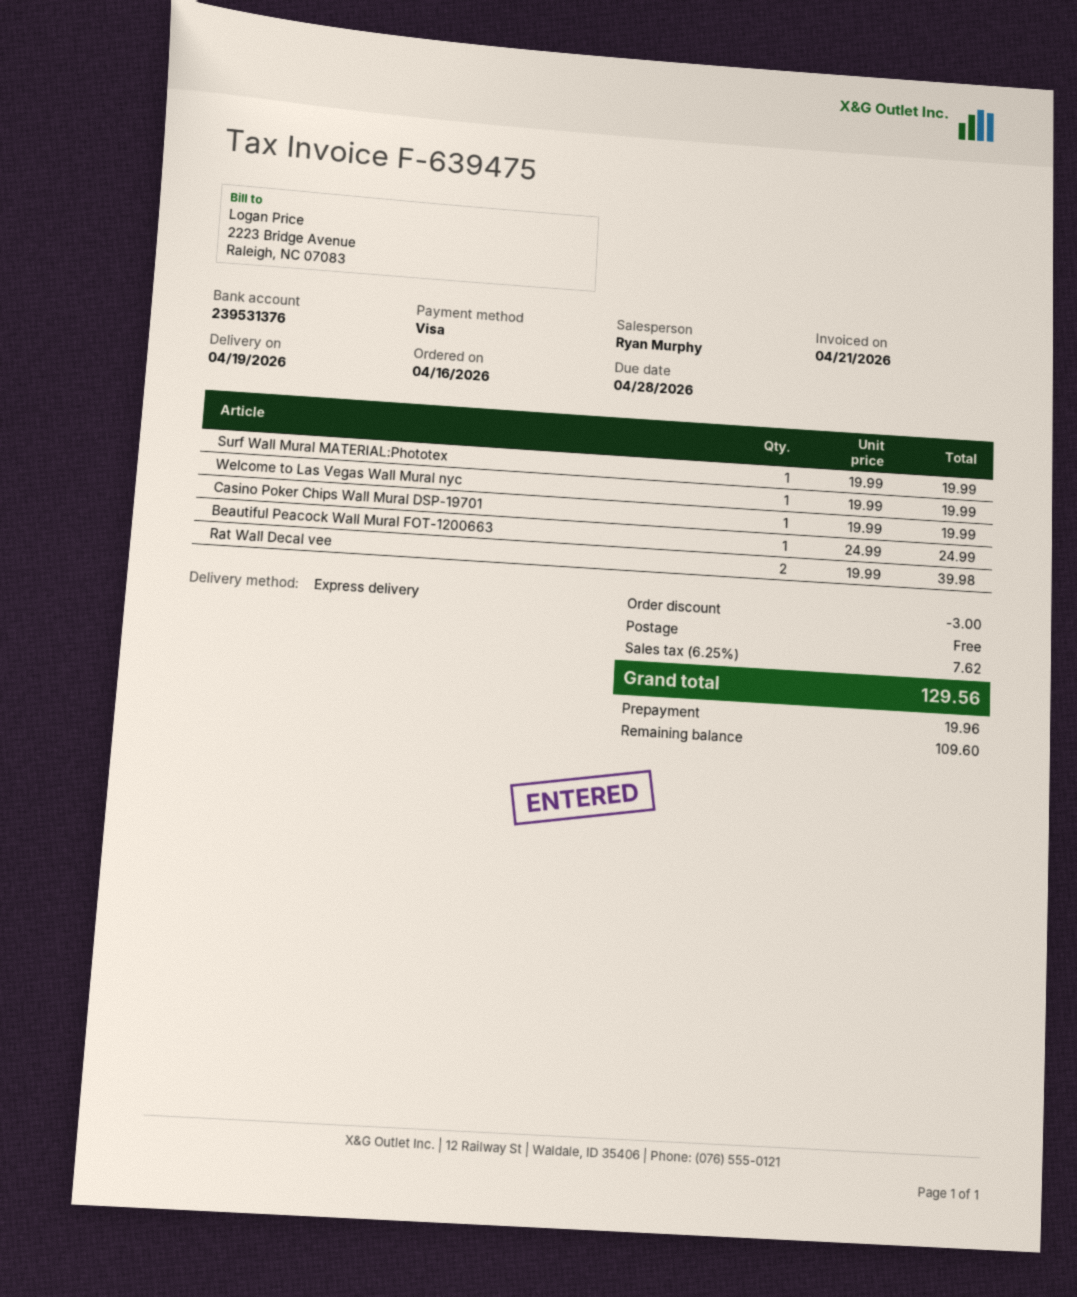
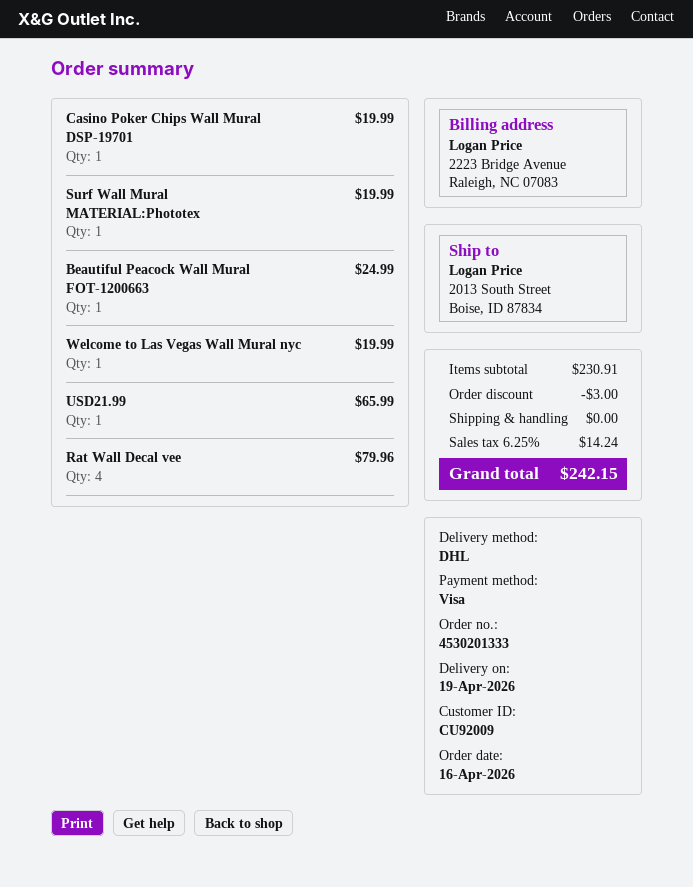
shipping method: express -> DHL
Rat Wall Decal vee: 2 for 39.98 -> 4 for 79.96
USD21.99: none -> 1 for 65.99
tax: 6.25% = 7.62 -> 6.25% = 14.24
total: 129.56 -> 242.15

